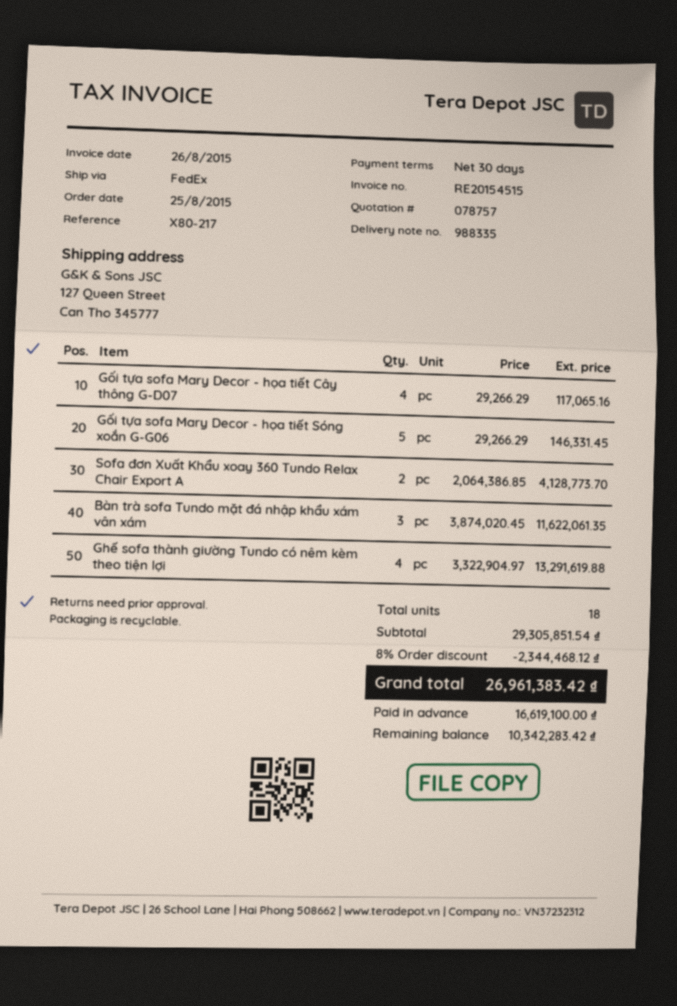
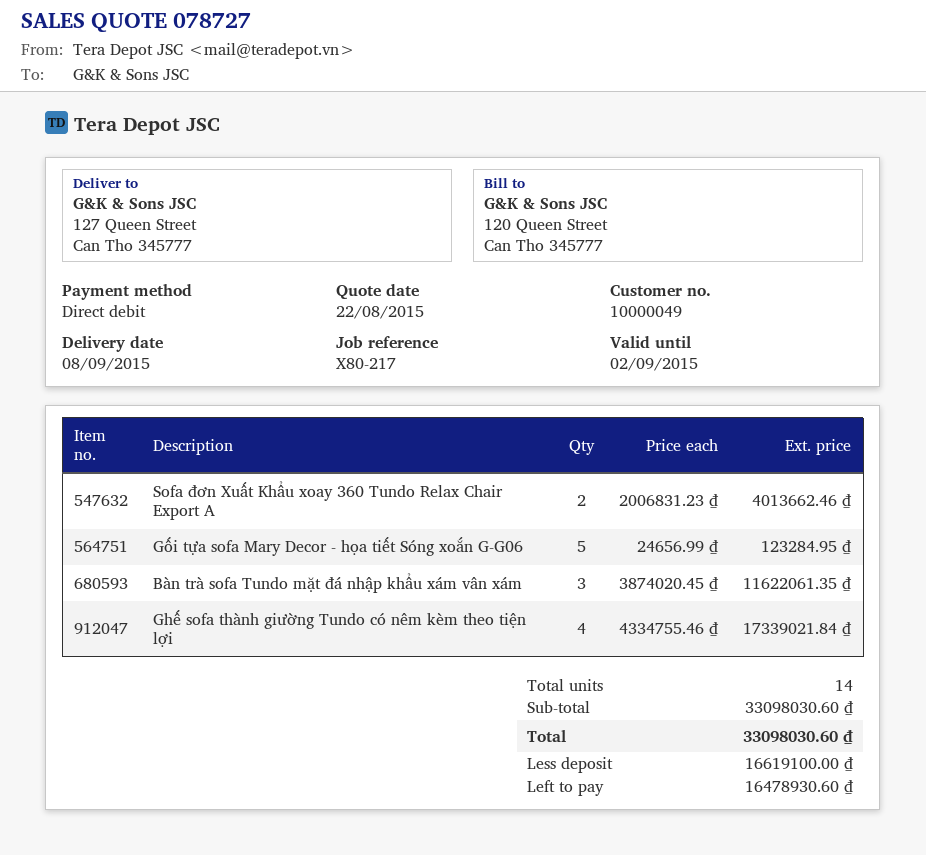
quote number: 078757 -> 078727
Gối tựa sofa Mary Decor - họa tiết Cây thông G-D07: 4 x 29266.29 = 117065.16 -> none
Gối tựa sofa Mary Decor - họa tiết Sóng xoắn G-G06: 5 x 29266.29 = 146331.45 -> 5 x 24656.99 = 123284.95
Sofa đơn Xuất Khẩu xoay 360 Tundo Relax Chair Export A: 2 x 2064386.85 = 4128773.70 -> 2 x 2006831.23 = 4013662.46
Ghế sofa thành giường Tundo có nêm kèm theo tiện lợi: 4 x 3322904.97 = 13291619.88 -> 4 x 4334755.46 = 17339021.84
total quantity: 18 -> 14
subtotal: 29305851.54 -> 33098030.60
discount: 8% = 2344468.12 -> none
total: 26961383.42 -> 33098030.60
balance: 10342283.42 -> 16478930.60

